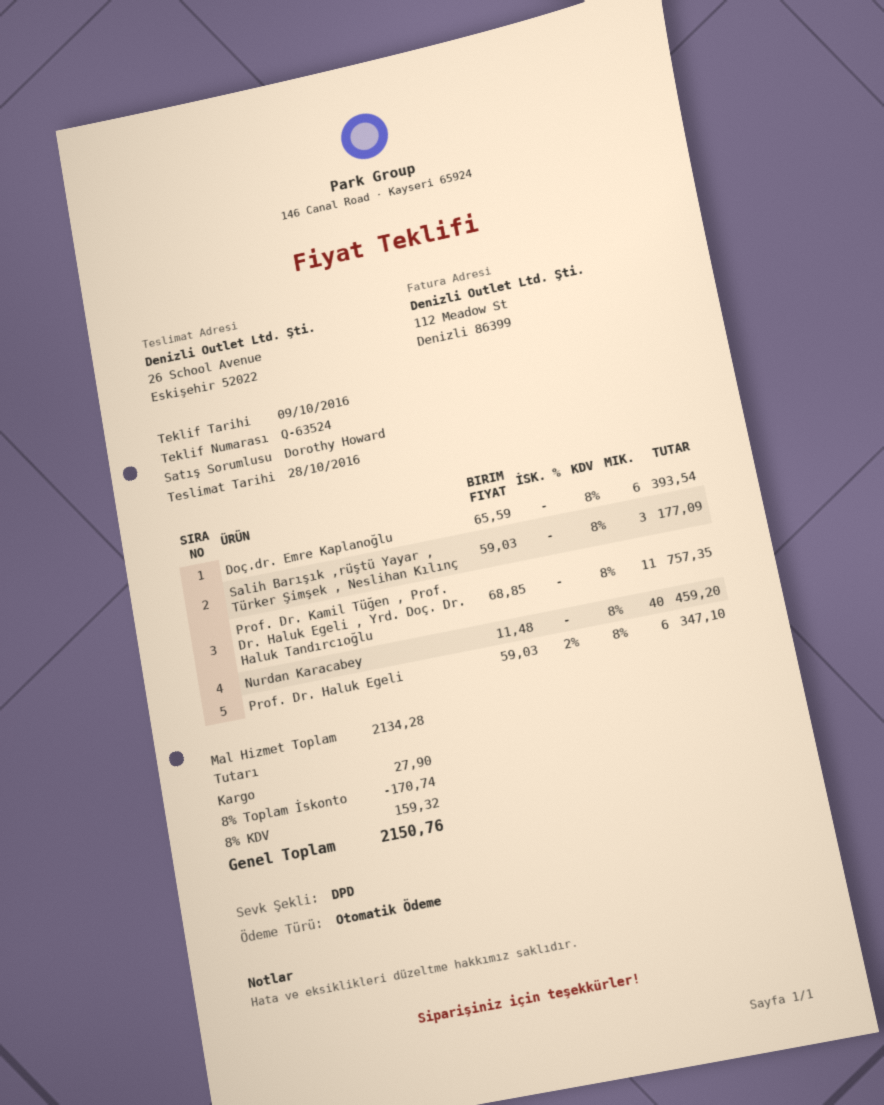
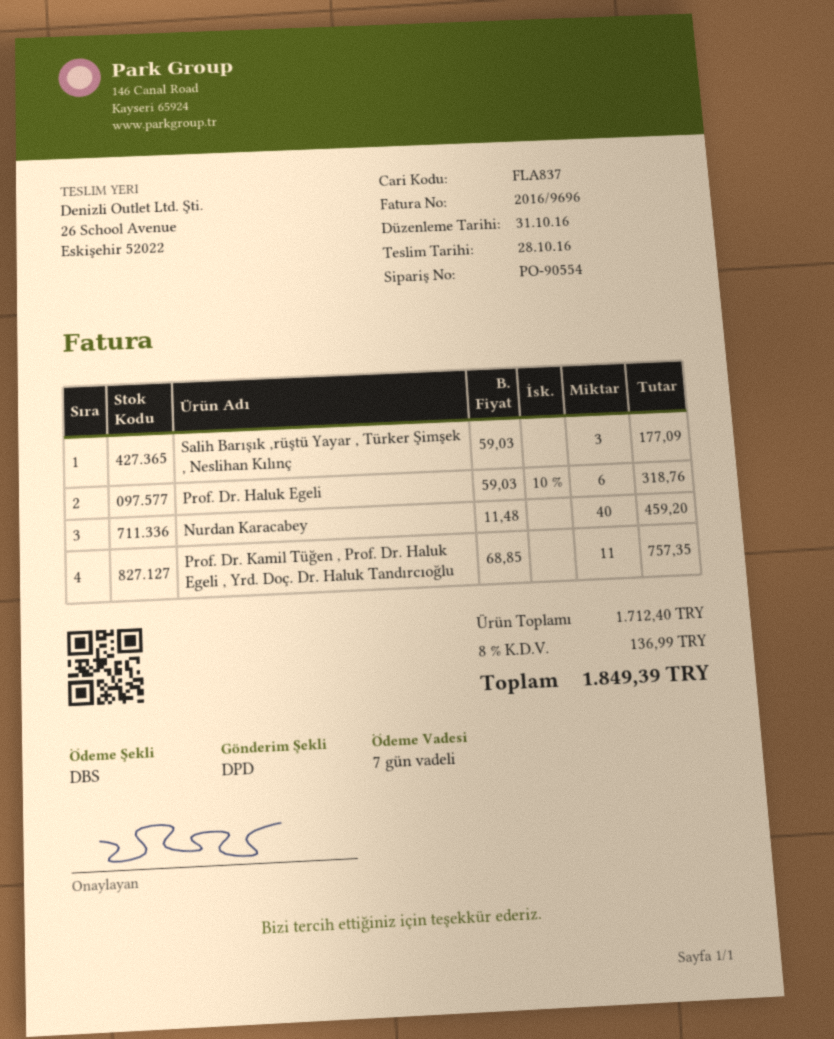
Doç.dr. Emre Kaplanoğlu: 6 x 65.59 = 393.54 -> none
Prof. Dr. Haluk Egeli: 6 x 59.03 - 2% = 347.10 -> 6 x 59.03 - 10% = 318.76
subtotal: 2134.28 -> 1712.40
discount: 8% = 170.74 -> none
shipping: 27.90 -> none
tax: 8% = 159.32 -> 8% = 136.99
total: 2150.76 -> 1849.39

